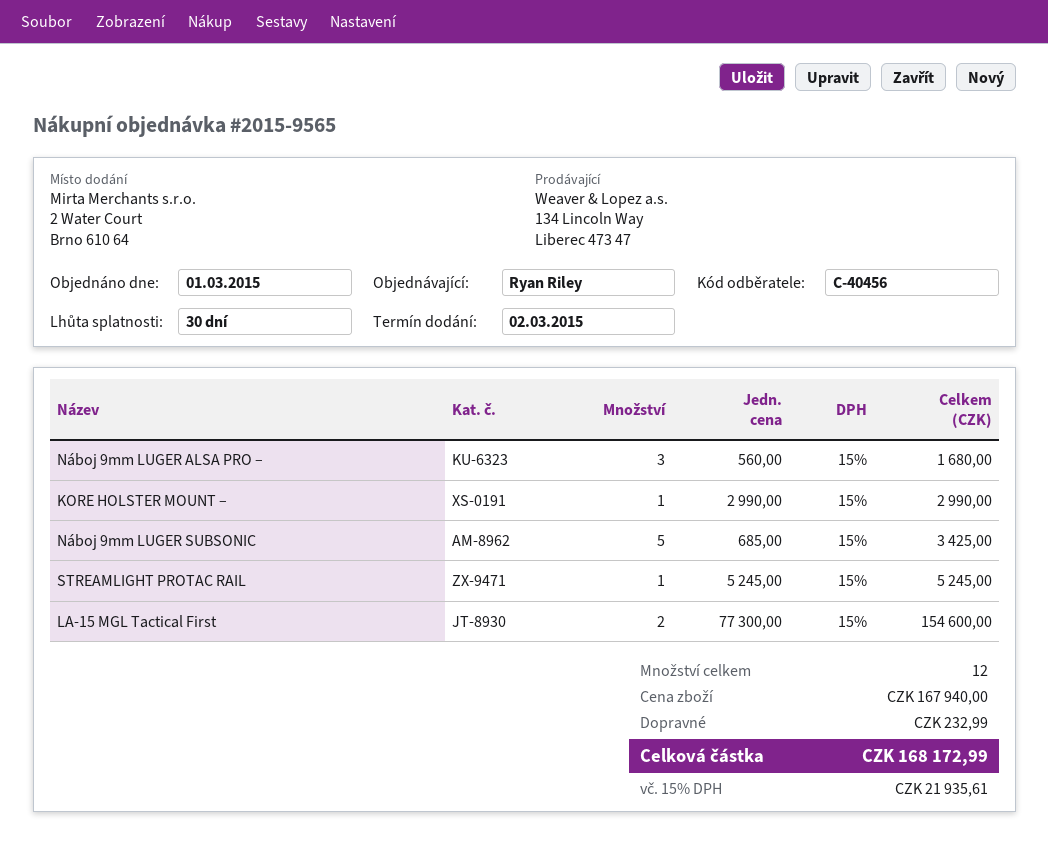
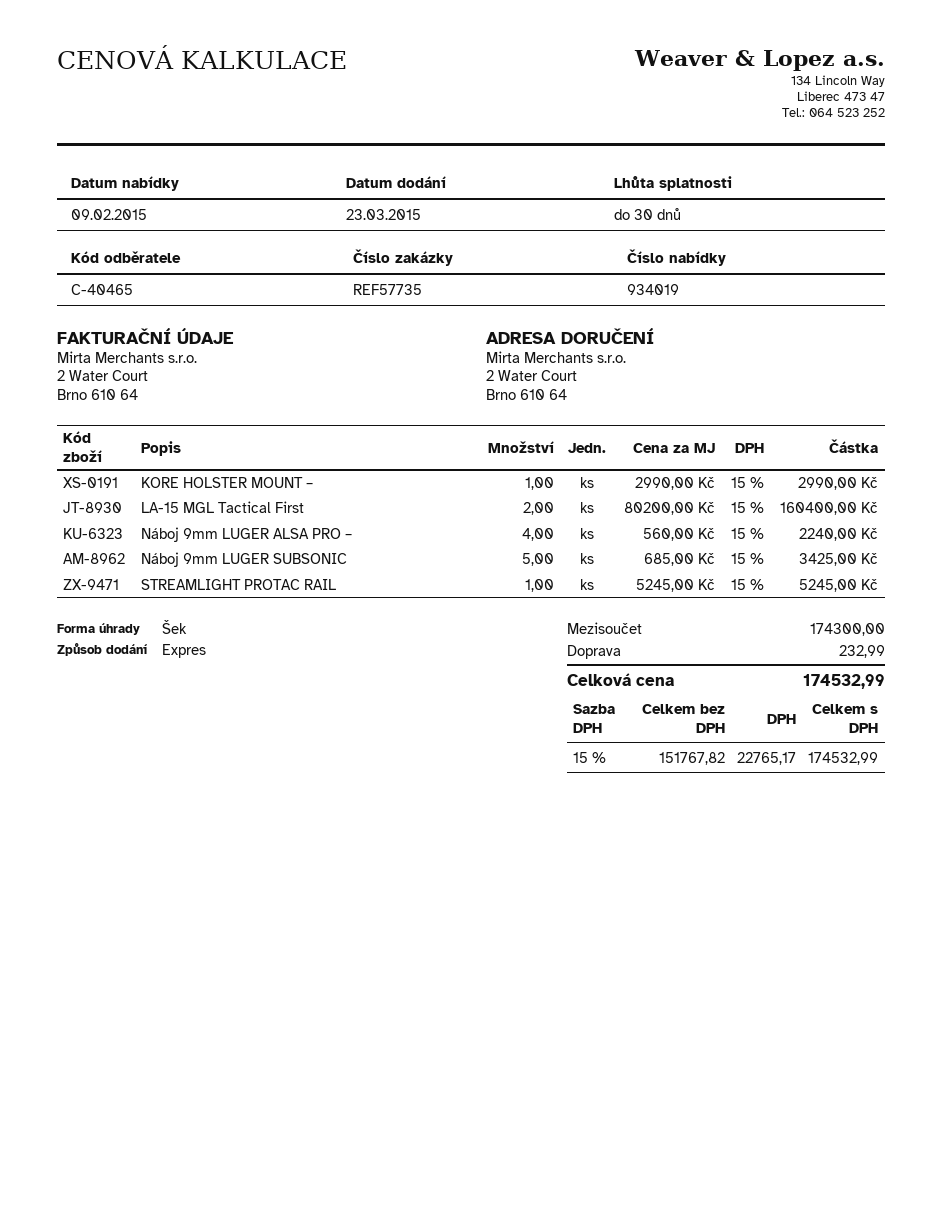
delivery date: 2015-03-02 -> 2015-03-23
customer number: C-40456 -> C-40465
Náboj 9mm LUGER ALSA PRO –: 3 x 560.00 = 1680.00 -> 4 x 560.00 = 2240.00
LA-15 MGL Tactical First: 2 x 77300.00 = 154600.00 -> 2 x 80200.00 = 160400.00
subtotal: 167940.00 -> 174300.00
tax: 15% = 21935.61 -> 15% = 22765.17
total: 168172.99 -> 174532.99

